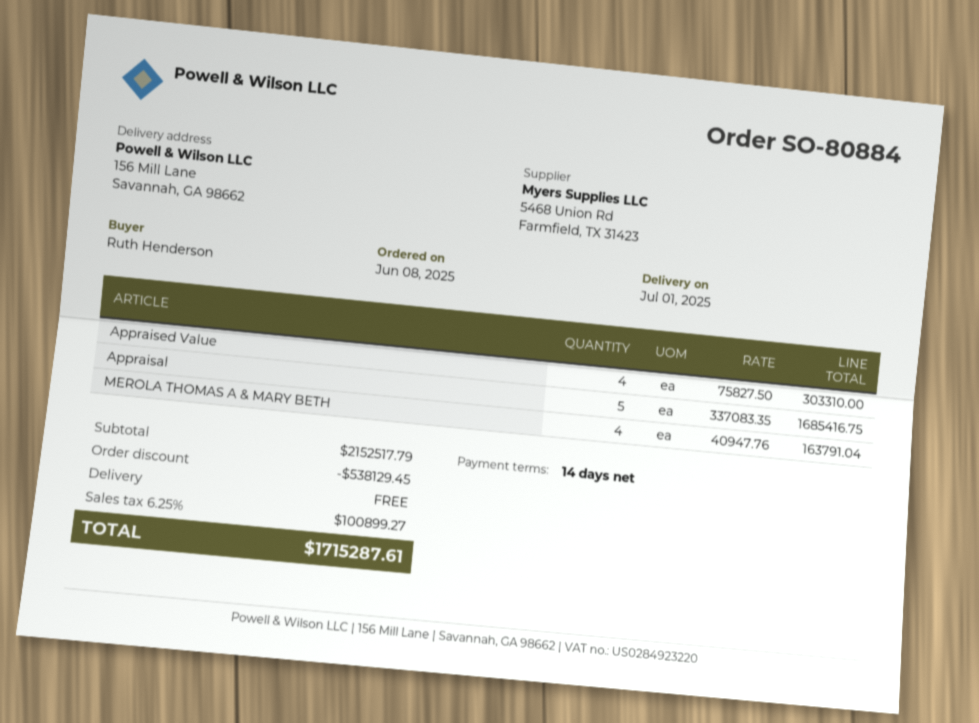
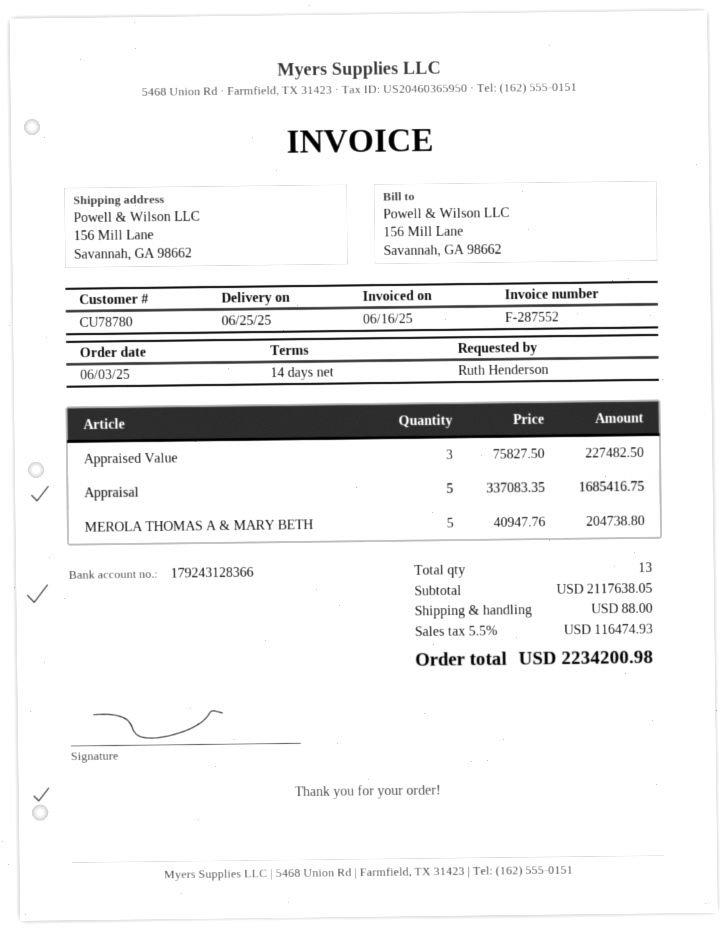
order date: 2025-06-08 -> 2025-06-03
delivery date: 2025-07-01 -> 2025-06-25
Appraised Value: 4 x 75827.50 = 303310.00 -> 3 x 75827.50 = 227482.50
MEROLA THOMAS A & MARY BETH: 4 x 40947.76 = 163791.04 -> 5 x 40947.76 = 204738.80
subtotal: 2152517.79 -> 2117638.05
discount: 538129.45 -> none
shipping: 0.00 -> 88.00
tax: 6.25% = 100899.27 -> 5.5% = 116474.93
total: 1715287.61 -> 2234200.98

